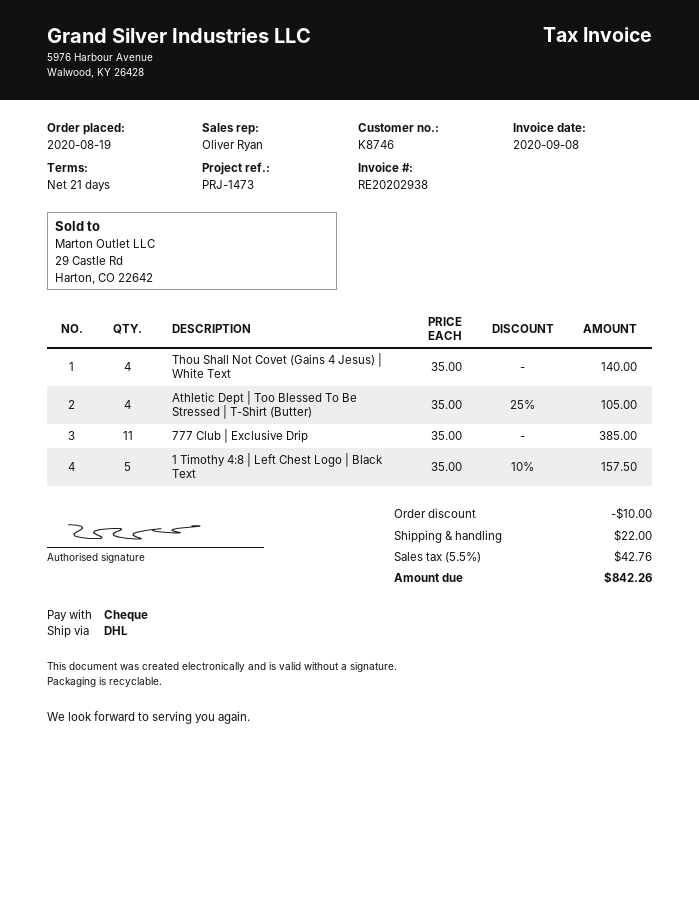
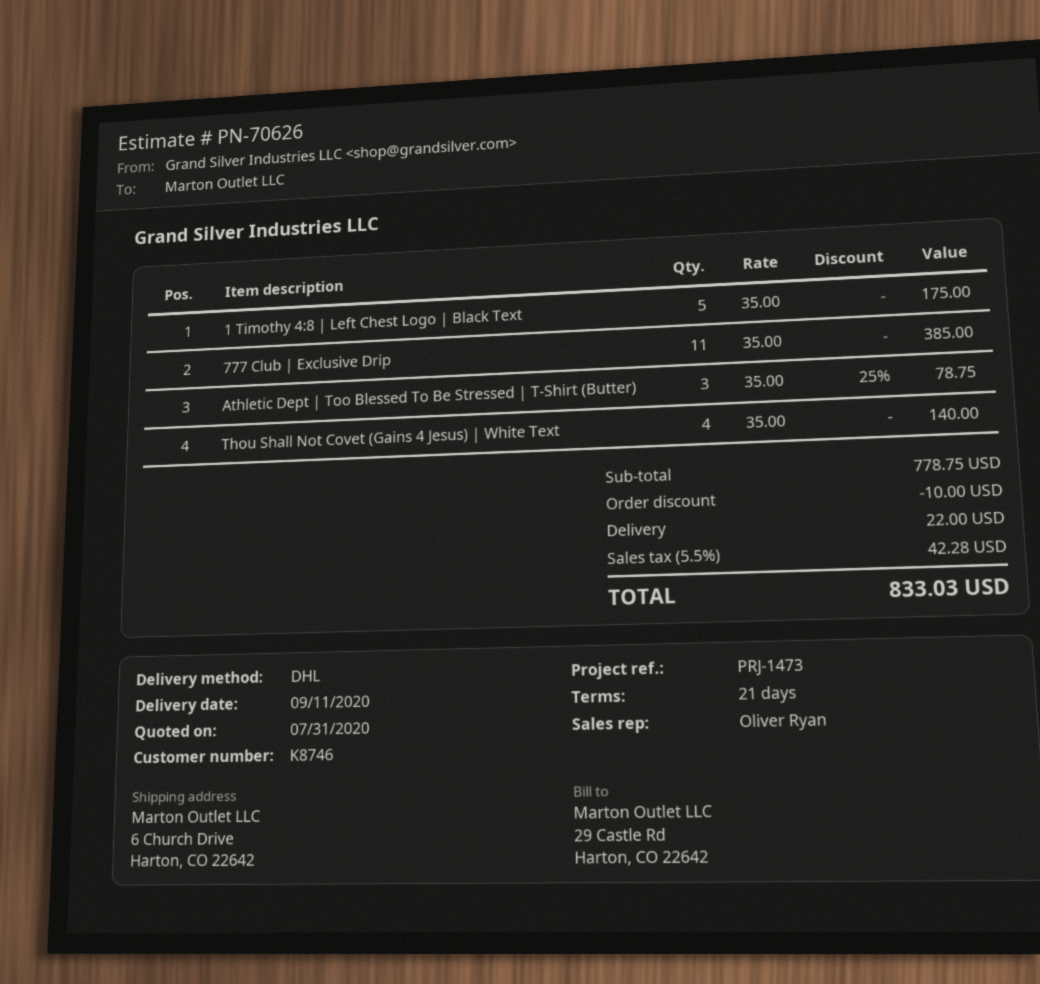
Athletic Dept | Too Blessed To Be Stressed | T-Shirt (Butter): 4 x 35.00 - 25% = 105.00 -> 3 x 35.00 - 25% = 78.75
1 Timothy 4:8 | Left Chest Logo | Black Text: 5 x 35.00 - 10% = 157.50 -> 5 x 35.00 = 175.00
tax: 5.5% = 42.76 -> 5.5% = 42.28
total: 842.26 -> 833.03

